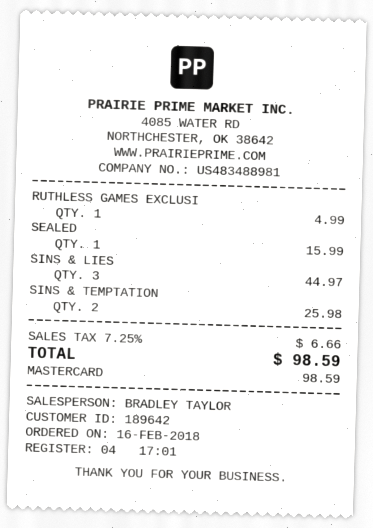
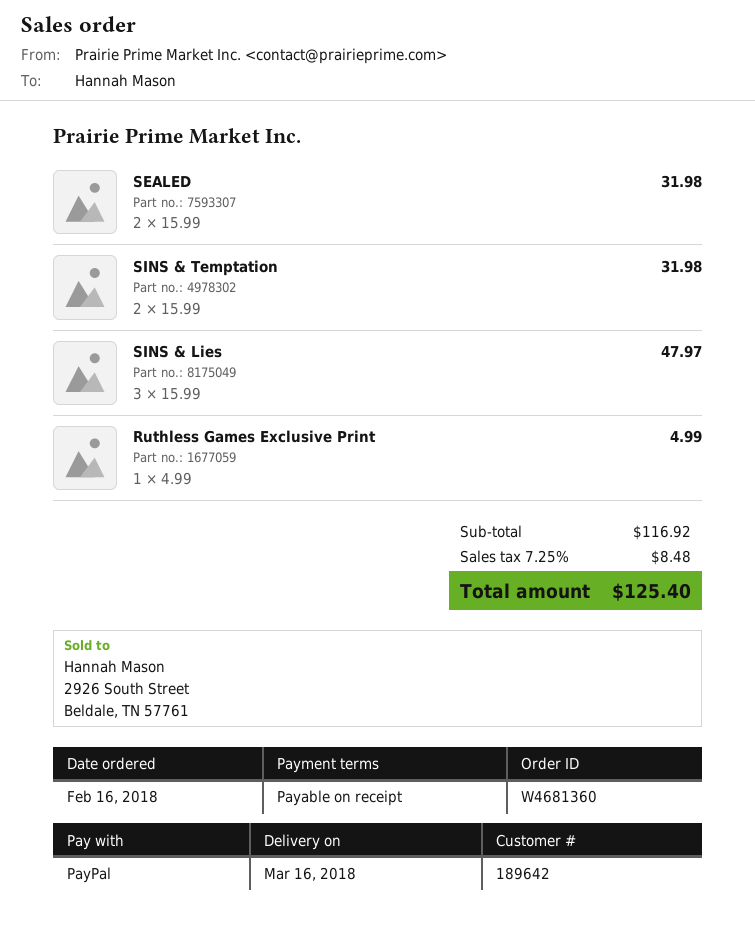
payment method: Mastercard -> PayPal
SEALED: 1 for 15.99 -> 2 for 31.98
SINS & LIES: 3 for 44.97 -> 3 for 47.97
SINS & TEMPTATION: 2 for 25.98 -> 2 for 31.98
tax: 7.25% = 6.66 -> 7.25% = 8.48
total: 98.59 -> 125.40

